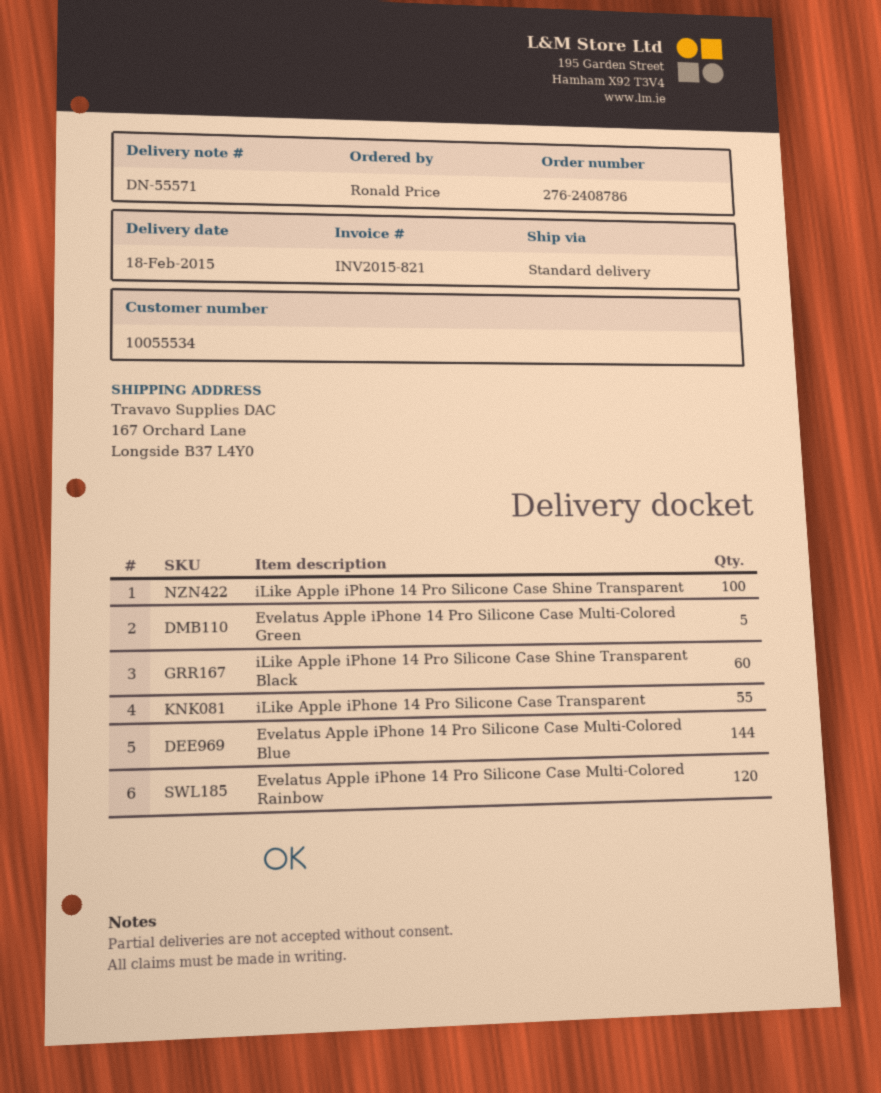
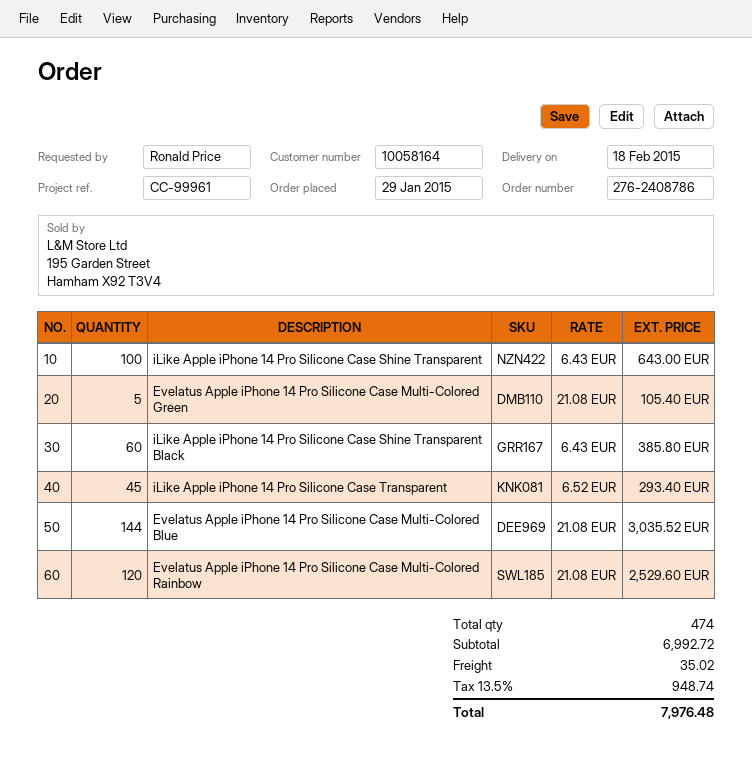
customer number: 10055534 -> 10058164
iLike Apple iPhone 14 Pro Silicone Case Transparent: 55 -> 45

